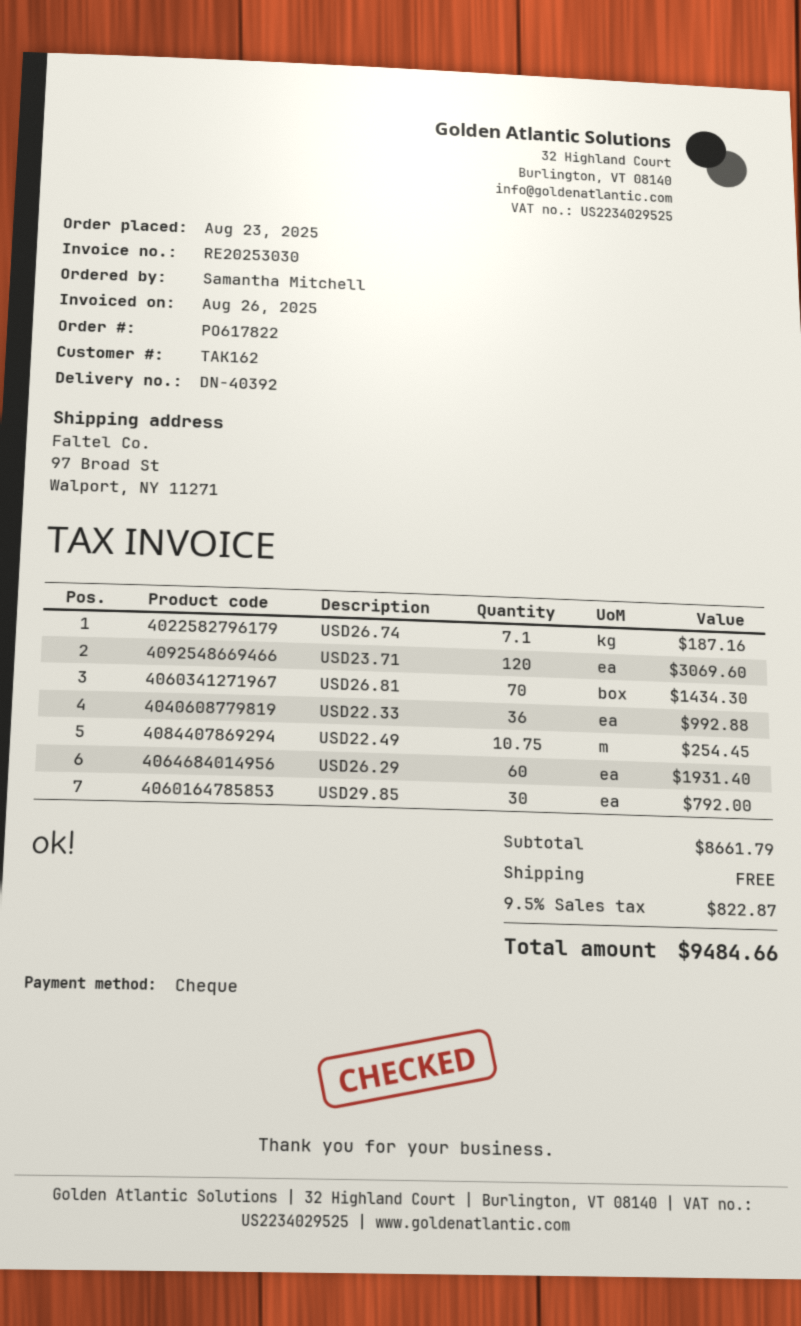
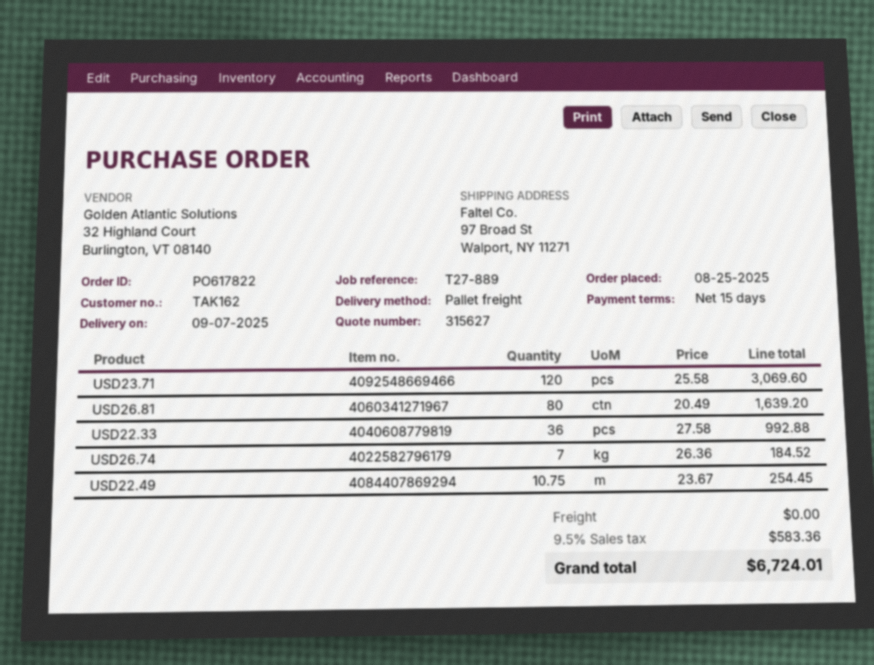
order date: 2025-08-23 -> 2025-08-25
USD26.74: 7.1 for 187.16 -> 7 for 184.52
USD26.81: 70 for 1434.30 -> 80 for 1639.20
USD26.29: 60 for 1931.40 -> none
USD29.85: 30 for 792.00 -> none
tax: 9.5% = 822.87 -> 9.5% = 583.36
total: 9484.66 -> 6724.01

